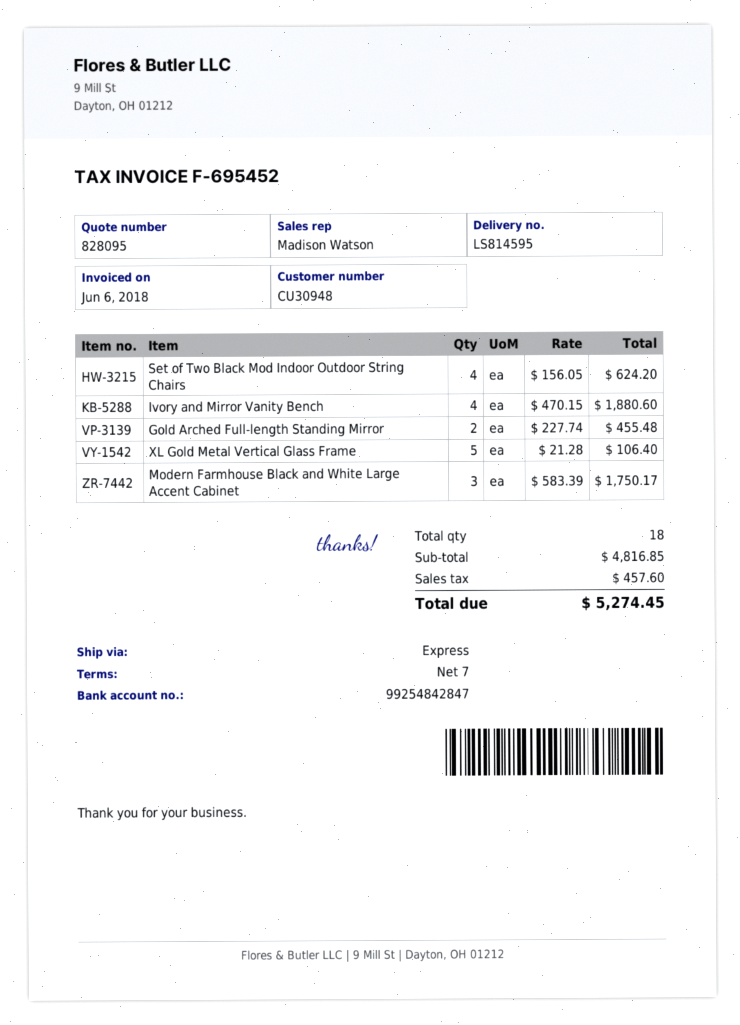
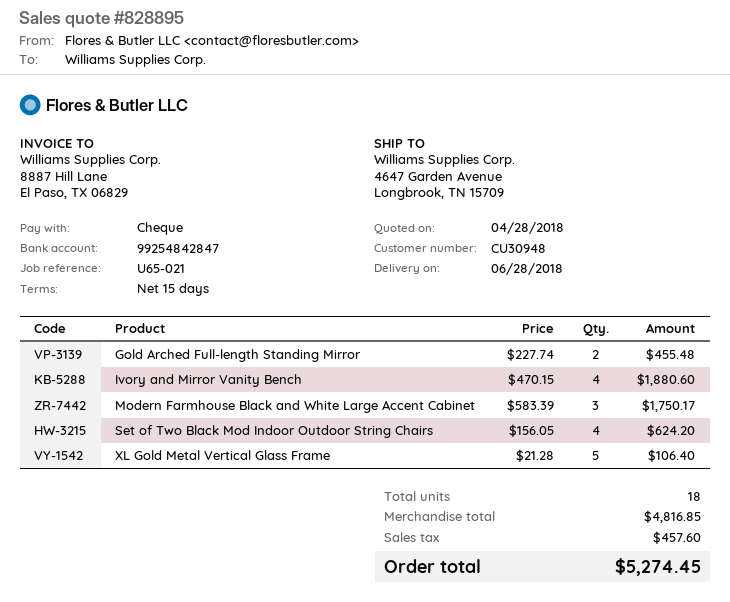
quote number: 828095 -> 828895
payment terms: 7 days -> 15 days

